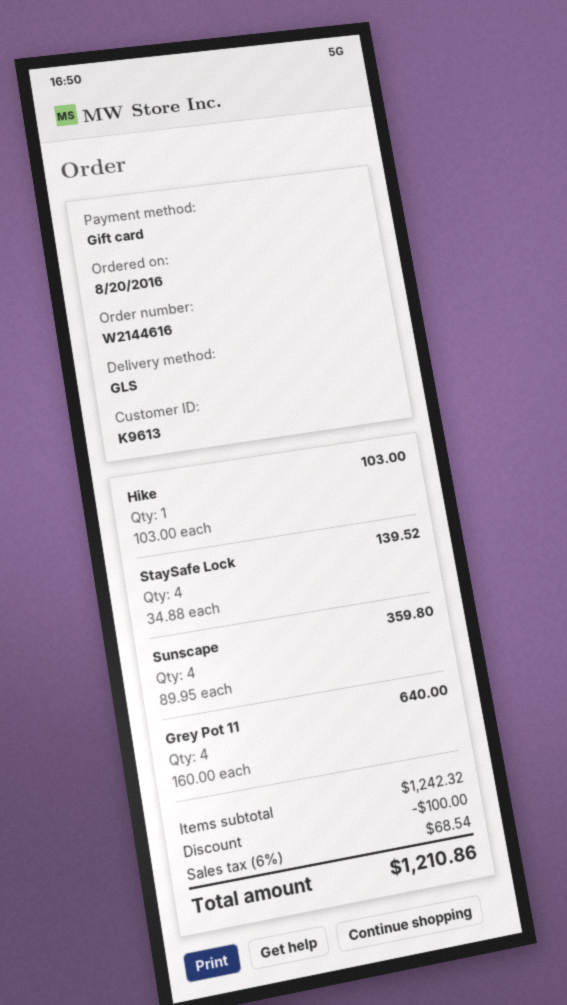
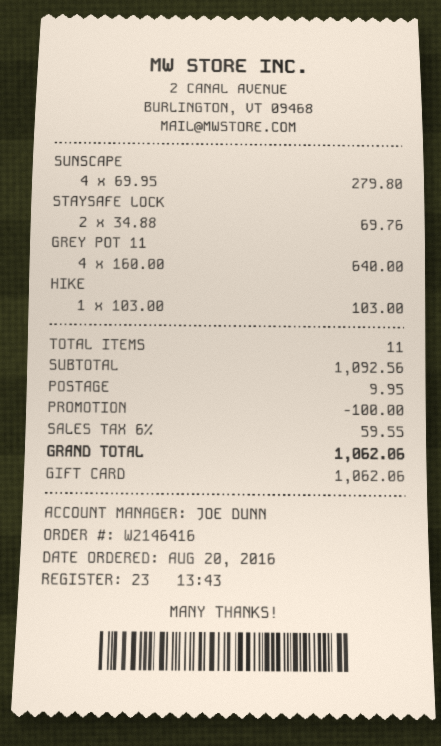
order number: W2144616 -> W2146416
StaySafe Lock: 4 x 34.88 = 139.52 -> 2 x 34.88 = 69.76
Sunscape: 4 x 89.95 = 359.80 -> 4 x 69.95 = 279.80
subtotal: 1242.32 -> 1092.56
shipping: none -> 9.95
tax: 6% = 68.54 -> 6% = 59.55
total: 1210.86 -> 1062.06

